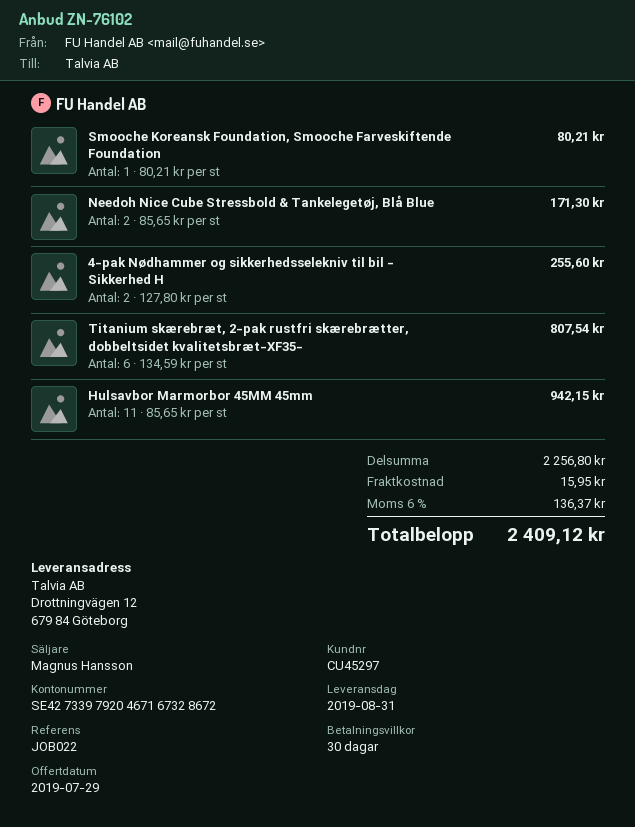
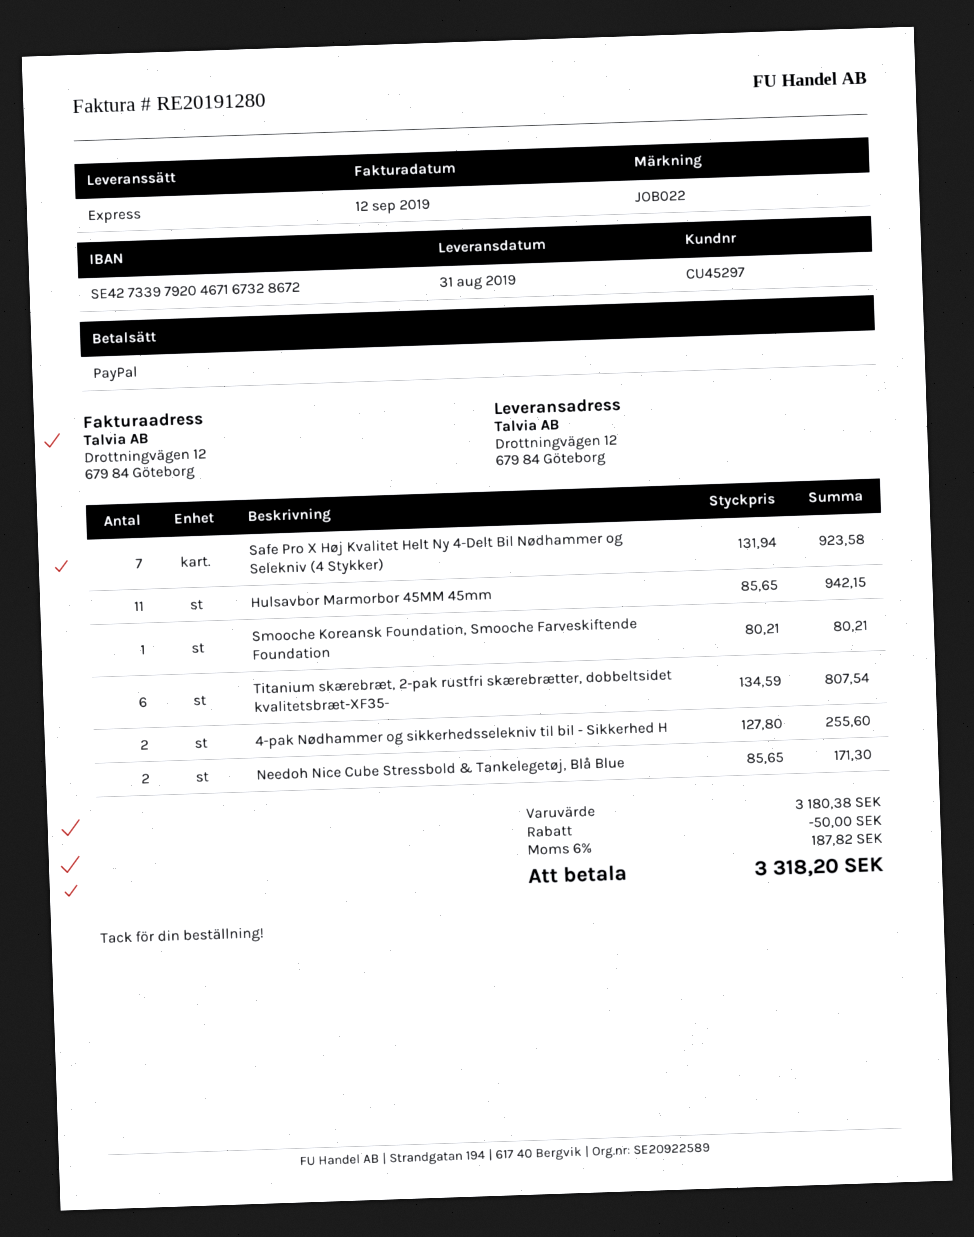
Safe Pro X Høj Kvalitet Helt Ny 4-Delt Bil Nødhammer og Selekniv (4 Stykker): none -> 7 x 131.94 = 923.58
subtotal: 2256.80 -> 3180.38
discount: none -> 50.00
shipping: 15.95 -> none
tax: 6% = 136.37 -> 6% = 187.82
total: 2409.12 -> 3318.20

